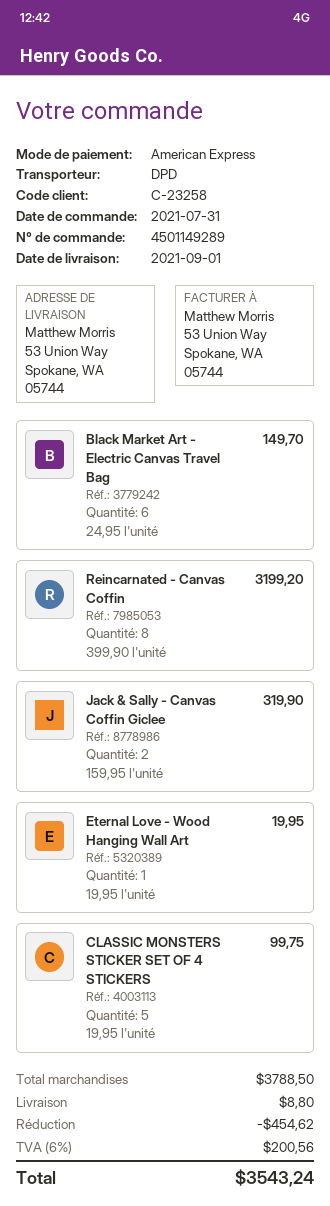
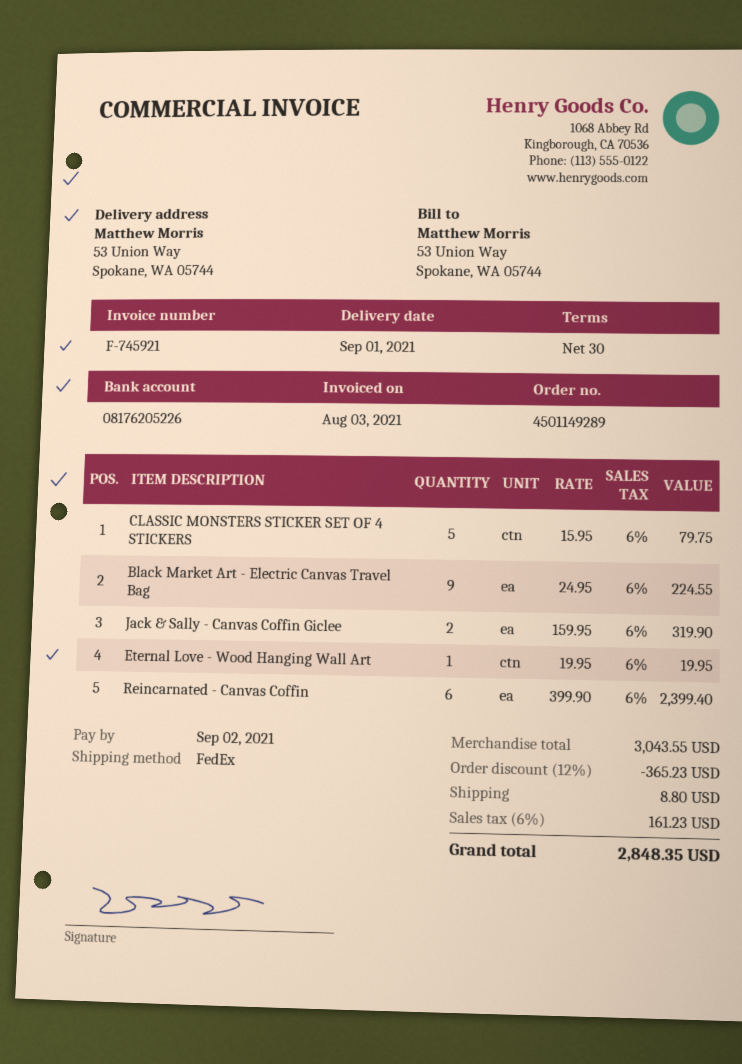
shipping method: DPD -> FedEx
Black Market Art - Electric Canvas Travel Bag: 6 x 24.95 = 149.70 -> 9 x 24.95 = 224.55
Reincarnated - Canvas Coffin: 8 x 399.90 = 3199.20 -> 6 x 399.90 = 2399.40
CLASSIC MONSTERS STICKER SET OF 4 STICKERS: 5 x 19.95 = 99.75 -> 5 x 15.95 = 79.75
subtotal: 3788.50 -> 3043.55
discount: 454.62 -> 365.23
tax: 6% = 200.56 -> 6% = 161.23
total: 3543.24 -> 2848.35

